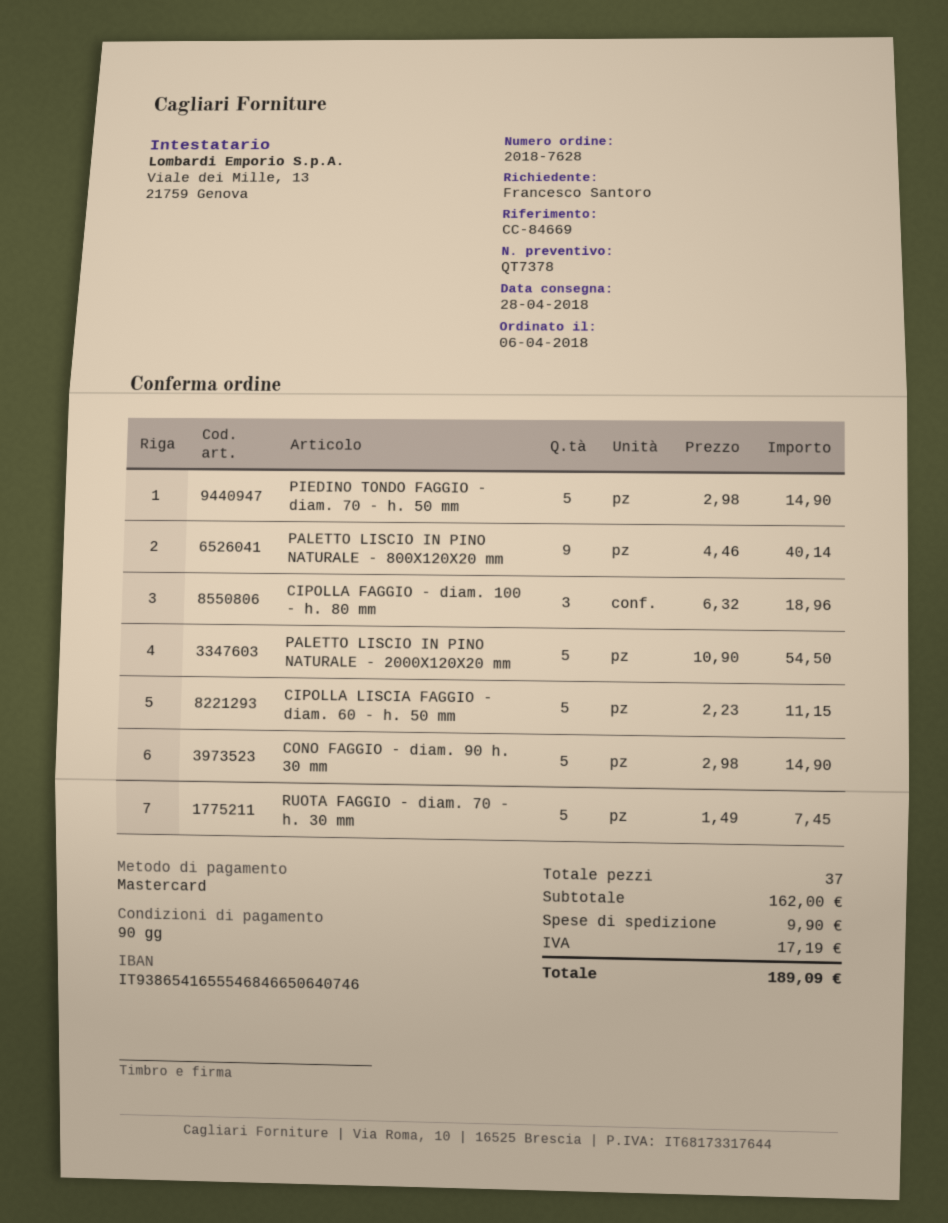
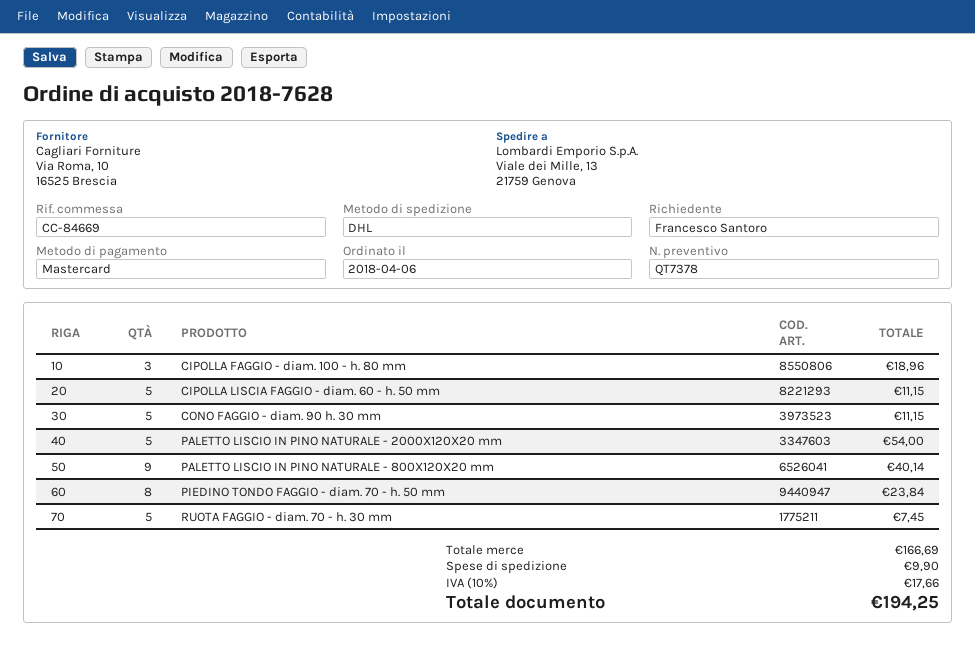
PIEDINO TONDO FAGGIO - diam. 70 - h. 50 mm: 5 for 14.90 -> 8 for 23.84
PALETTO LISCIO IN PINO NATURALE - 2000X120X20 mm: 5 for 54.50 -> 5 for 54.00
CONO FAGGIO - diam. 90 h. 30 mm: 5 for 14.90 -> 5 for 11.15
subtotal: 162.00 -> 166.69
tax: 17.19 -> 17.66
total: 189.09 -> 194.25

